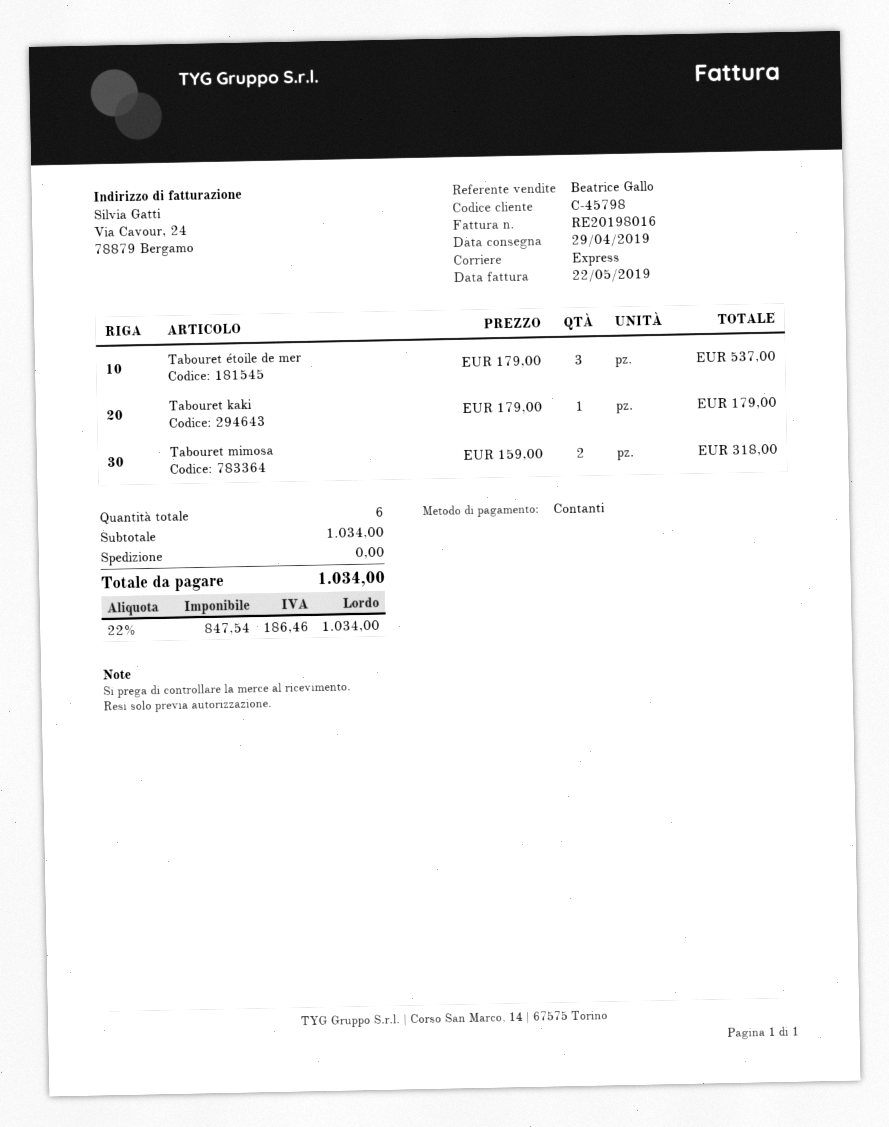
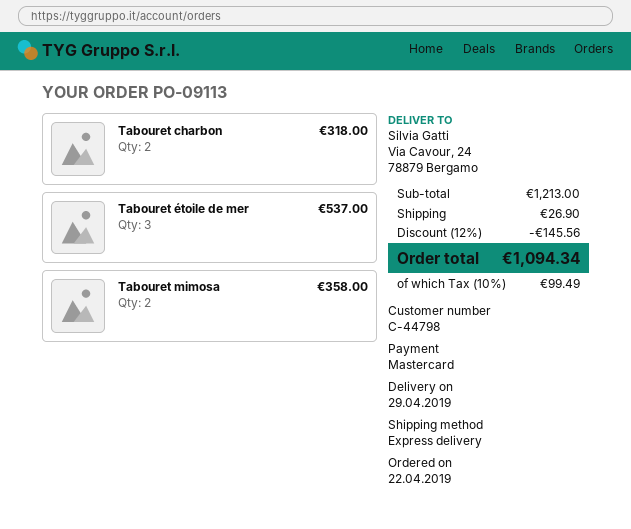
customer number: C-45798 -> C-44798
payment method: cash -> Mastercard
Tabouret kaki: 1 for 179.00 -> none
Tabouret mimosa: 2 for 318.00 -> 2 for 358.00
Tabouret charbon: none -> 2 for 318.00
subtotal: 1034.00 -> 1213.00
discount: none -> 12% = 145.56
shipping: 0.00 -> 26.90
tax: 22% = 186.46 -> 10% = 99.49
total: 1034.00 -> 1094.34

